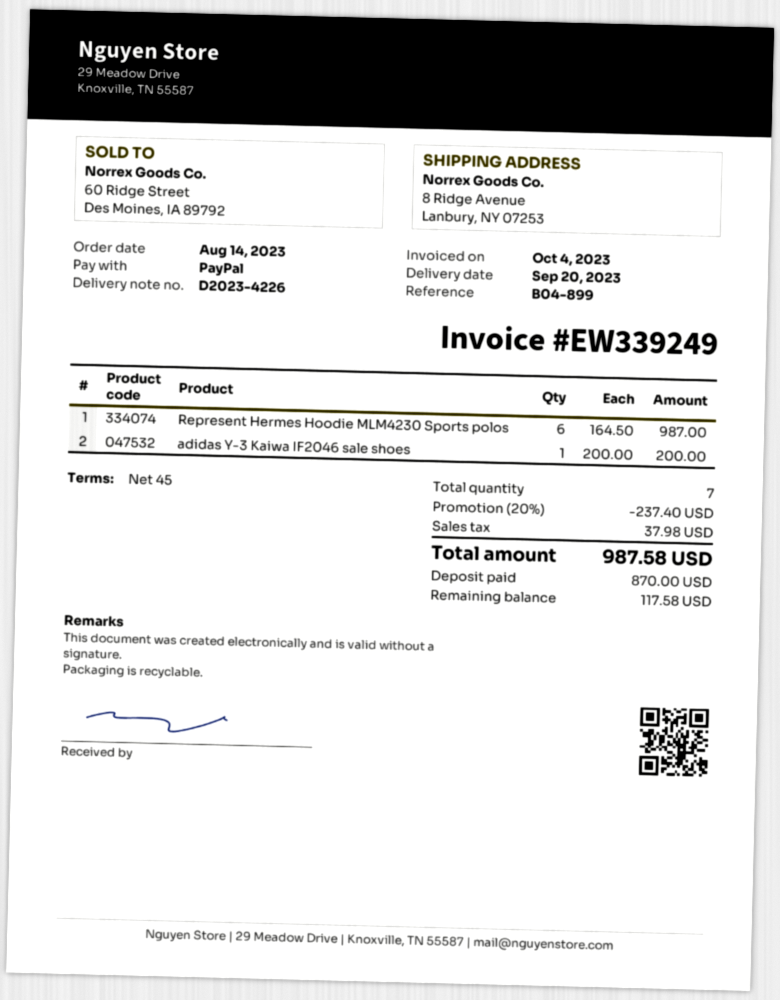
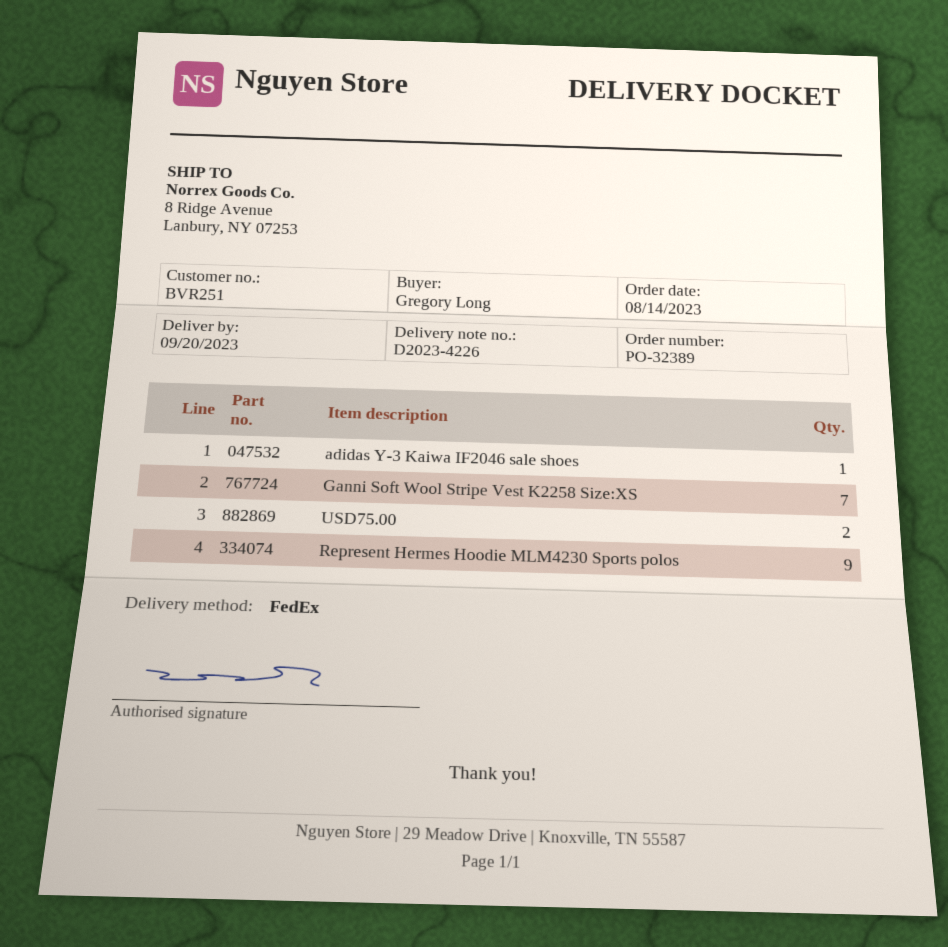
Represent Hermes Hoodie MLM4230 Sports polos: 6 -> 9
Ganni Soft Wool Stripe Vest K2258 Size:XS: none -> 7
USD75.00: none -> 2

